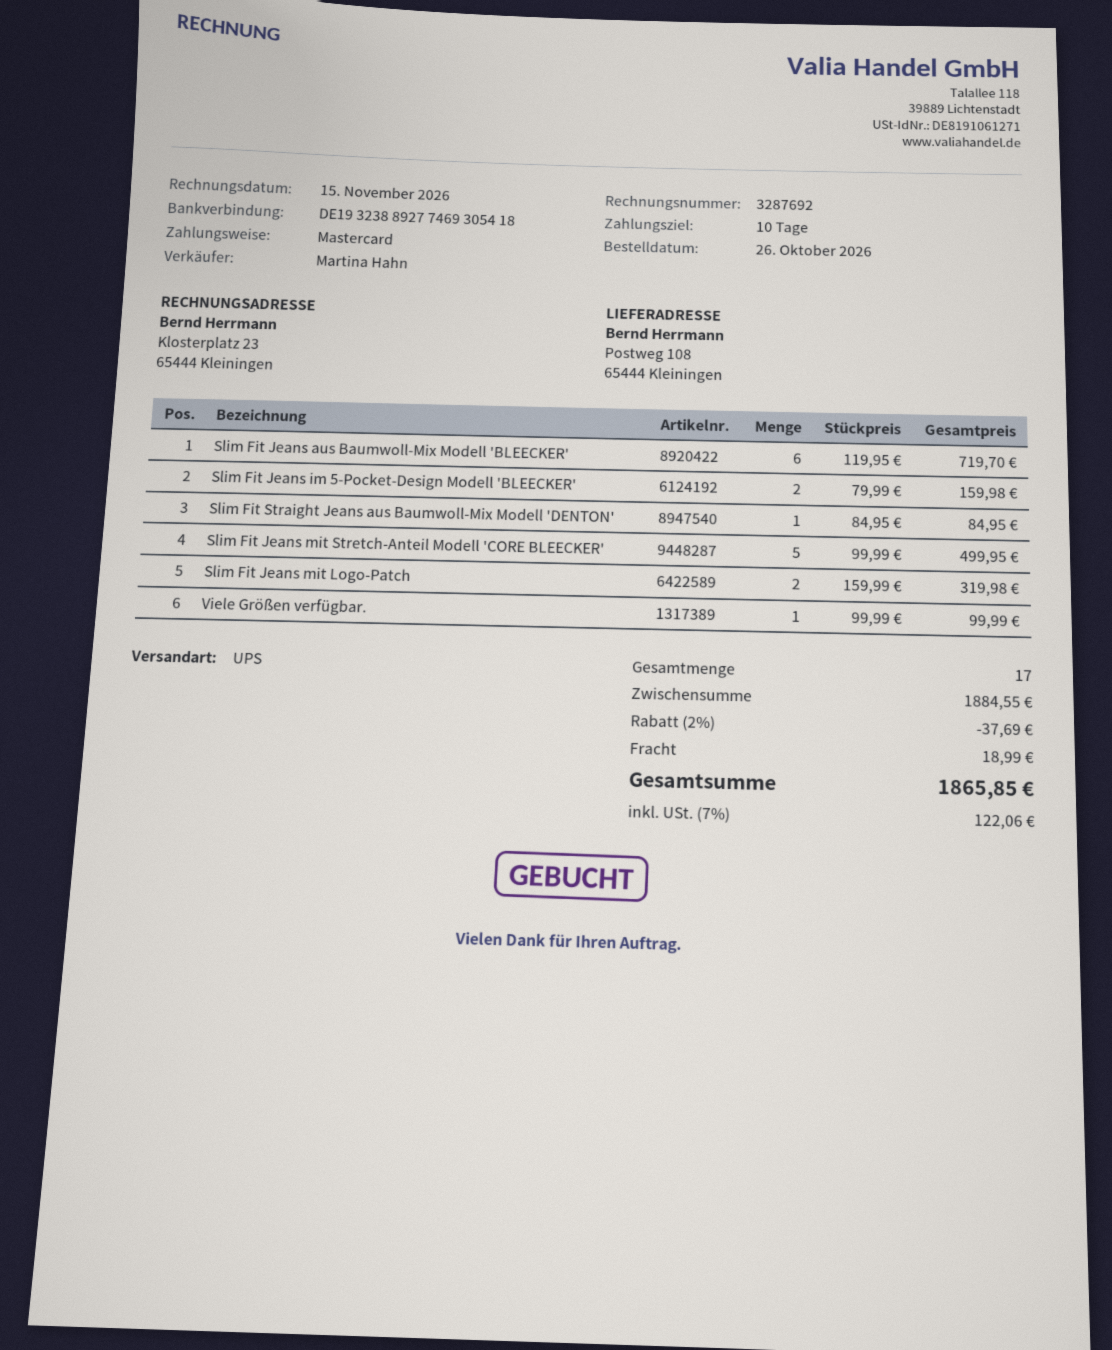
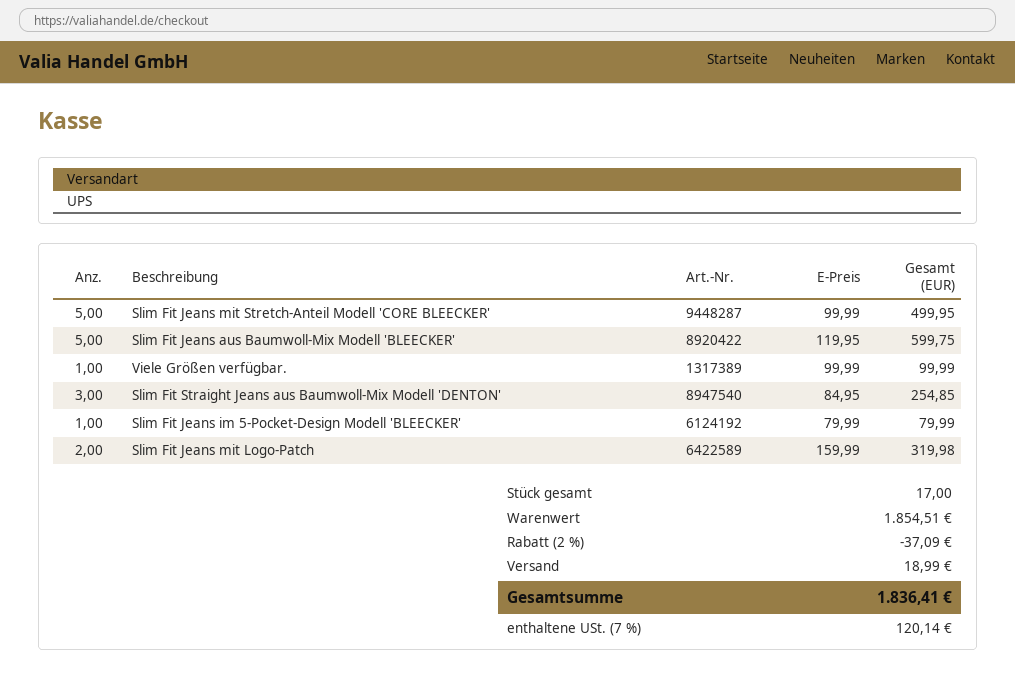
Slim Fit Jeans aus Baumwoll-Mix Modell 'BLEECKER': 6 x 119.95 = 719.70 -> 5 x 119.95 = 599.75
Slim Fit Jeans im 5-Pocket-Design Modell 'BLEECKER': 2 x 79.99 = 159.98 -> 1 x 79.99 = 79.99
Slim Fit Straight Jeans aus Baumwoll-Mix Modell 'DENTON': 1 x 84.95 = 84.95 -> 3 x 84.95 = 254.85
subtotal: 1884.55 -> 1854.51
discount: 2% = 37.69 -> 2% = 37.09
tax: 7% = 122.06 -> 7% = 120.14
total: 1865.85 -> 1836.41

